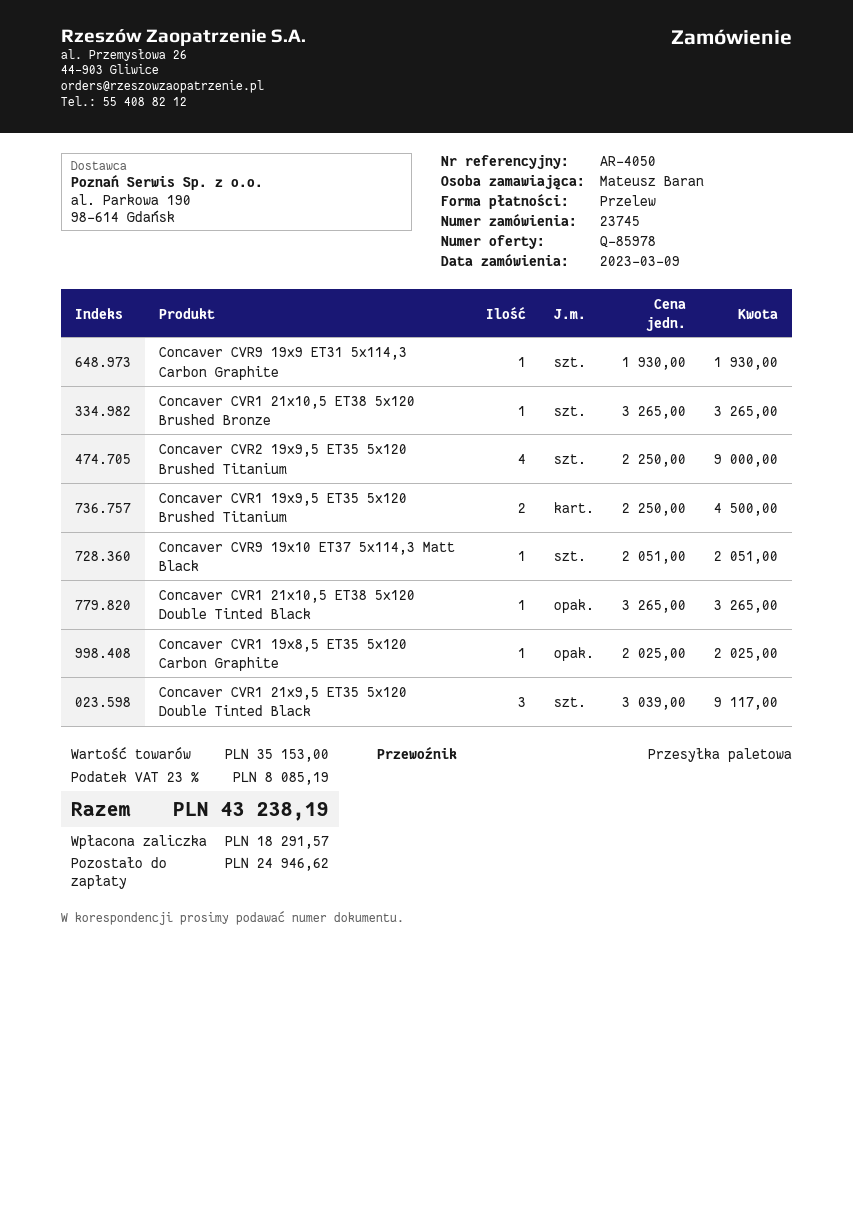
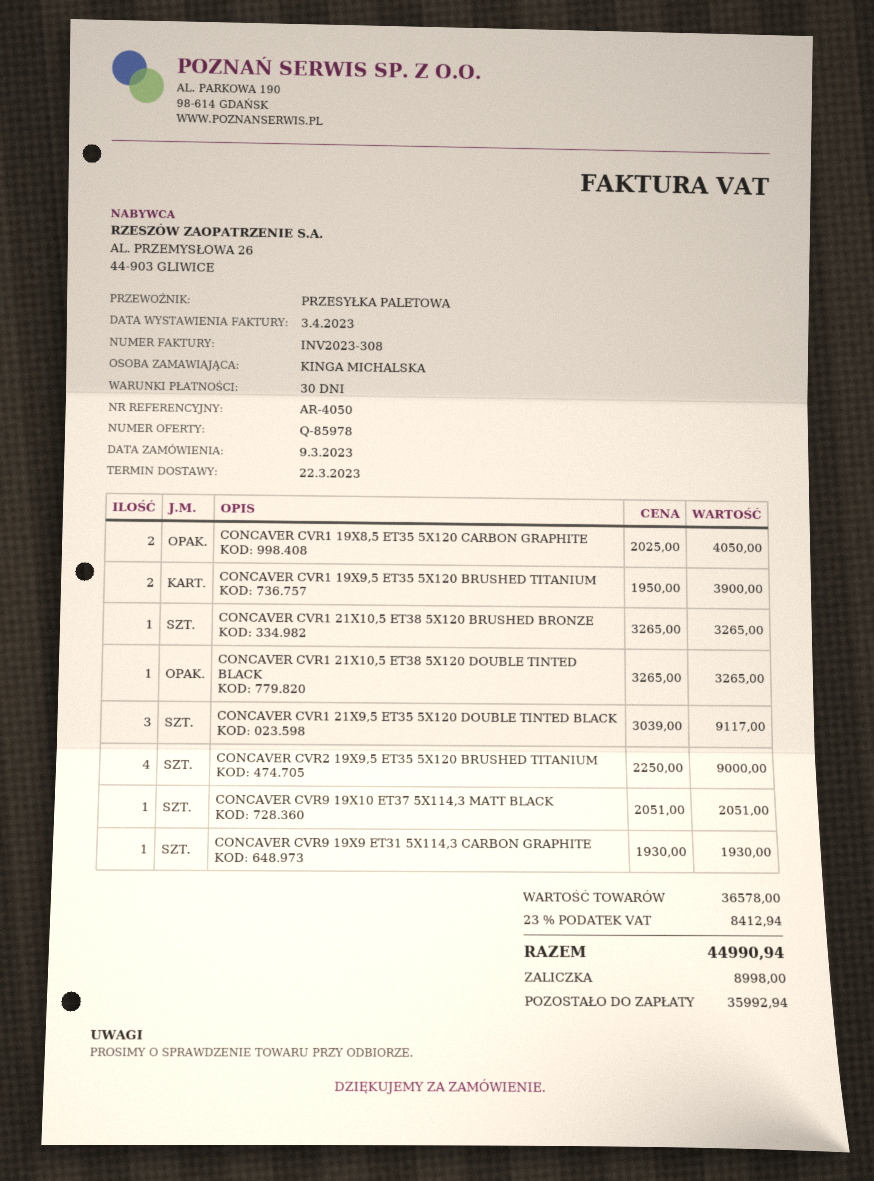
ordered by: Mateusz Baran -> KINGA MICHALSKA
Concaver CVR1 19x9,5 ET35 5x120 Brushed Titanium: 2 x 2250.00 = 4500.00 -> 2 x 1950.00 = 3900.00
Concaver CVR1 19x8,5 ET35 5x120 Carbon Graphite: 1 x 2025.00 = 2025.00 -> 2 x 2025.00 = 4050.00
subtotal: 35153.00 -> 36578.00
tax: 23% = 8085.19 -> 23% = 8412.94
total: 43238.19 -> 44990.94
deposit: 18291.57 -> 8998.00
balance: 24946.62 -> 35992.94

